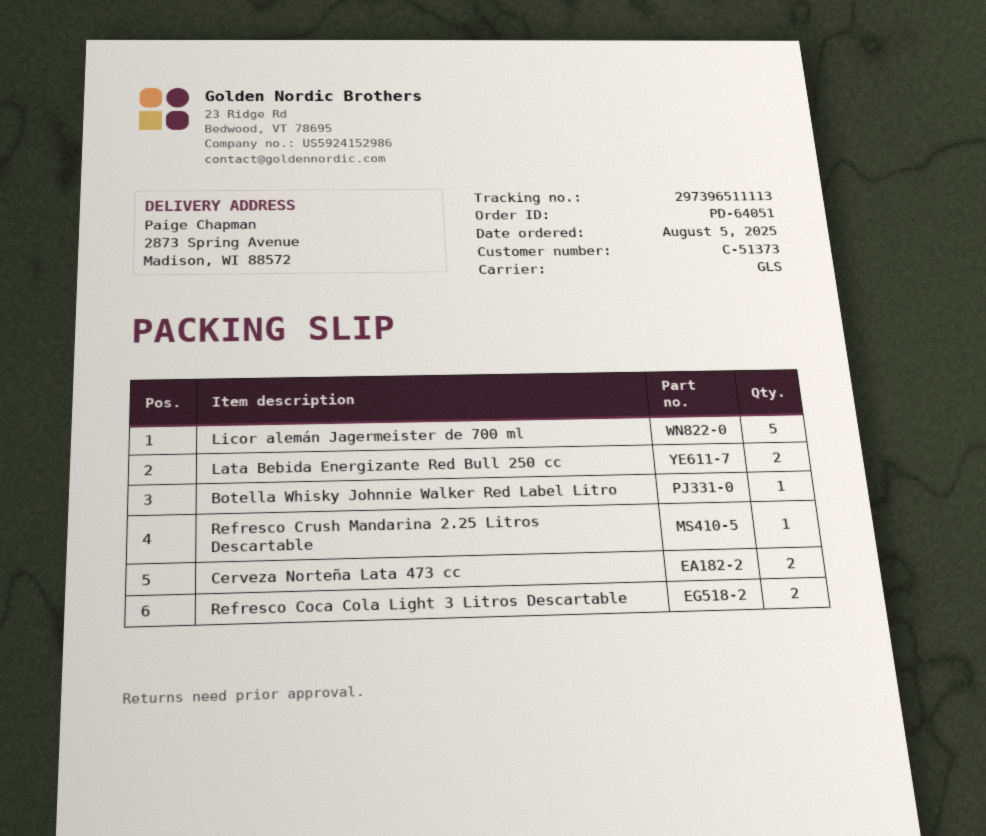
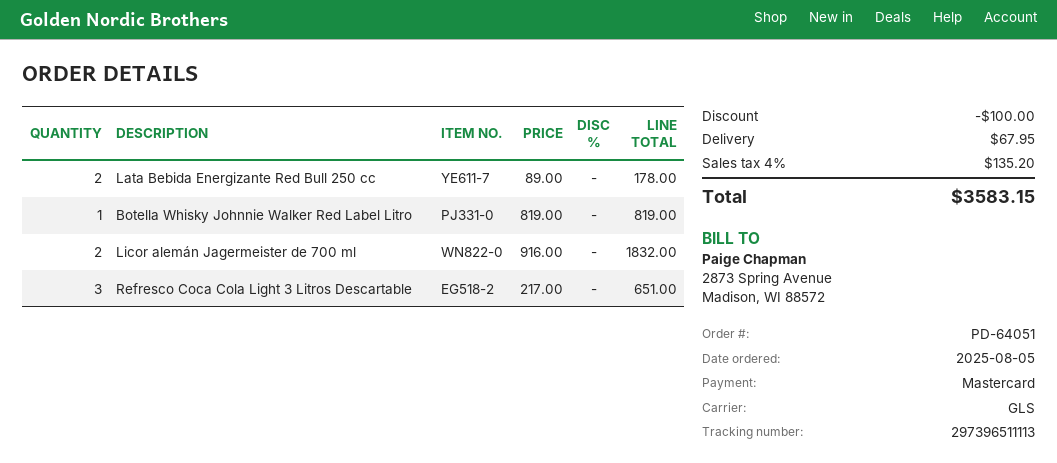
Licor alemán Jagermeister de 700 ml: 5 -> 2
Refresco Crush Mandarina 2.25 Litros Descartable: 1 -> none
Cerveza Norteña Lata 473 cc: 2 -> none
Refresco Coca Cola Light 3 Litros Descartable: 2 -> 3

